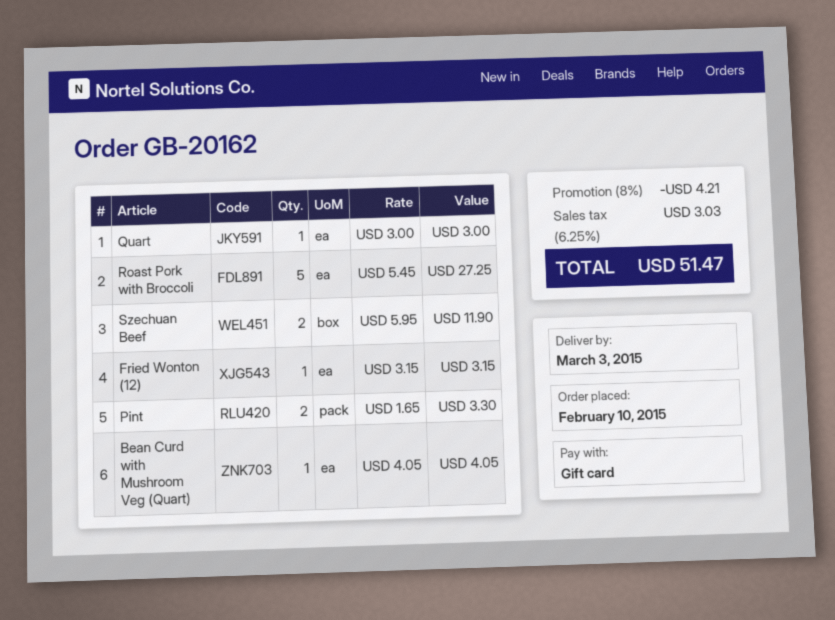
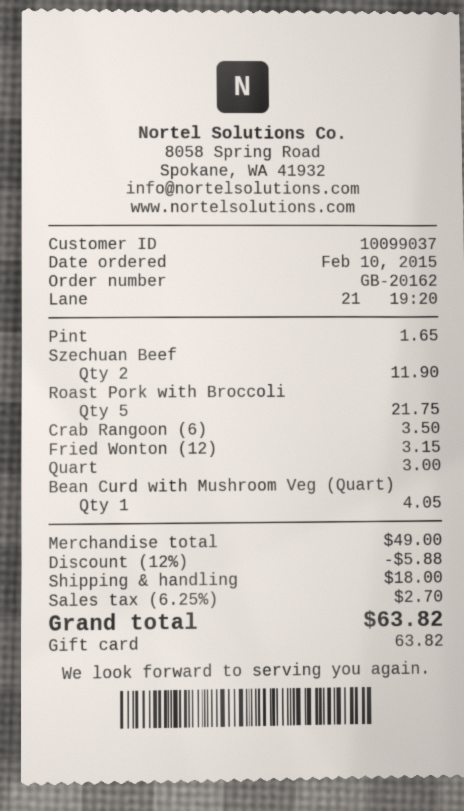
Roast Pork with Broccoli: 5 for 27.25 -> 5 for 21.75
Pint: 2 for 3.30 -> 1 for 1.65
Crab Rangoon (6): none -> 1 for 3.50
discount: 8% = 4.21 -> 12% = 5.88
shipping: none -> 18.00
tax: 6.25% = 3.03 -> 6.25% = 2.70
total: 51.47 -> 63.82

